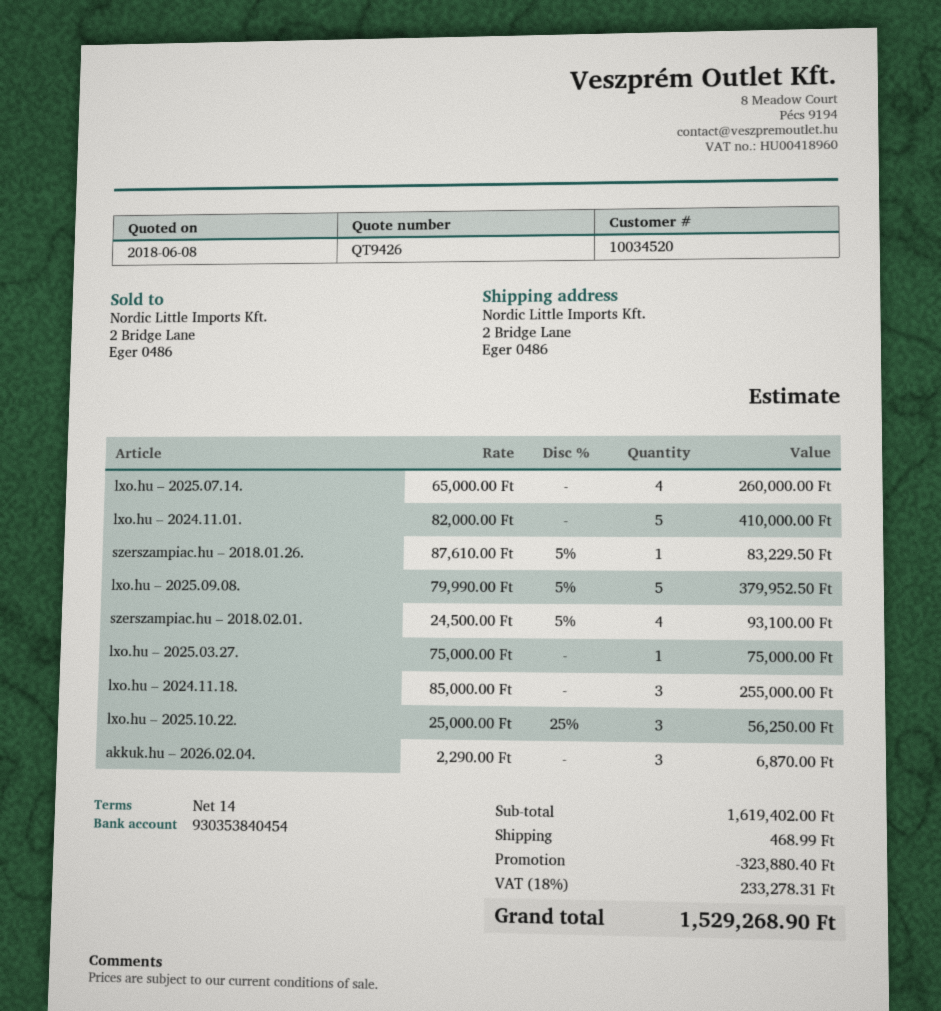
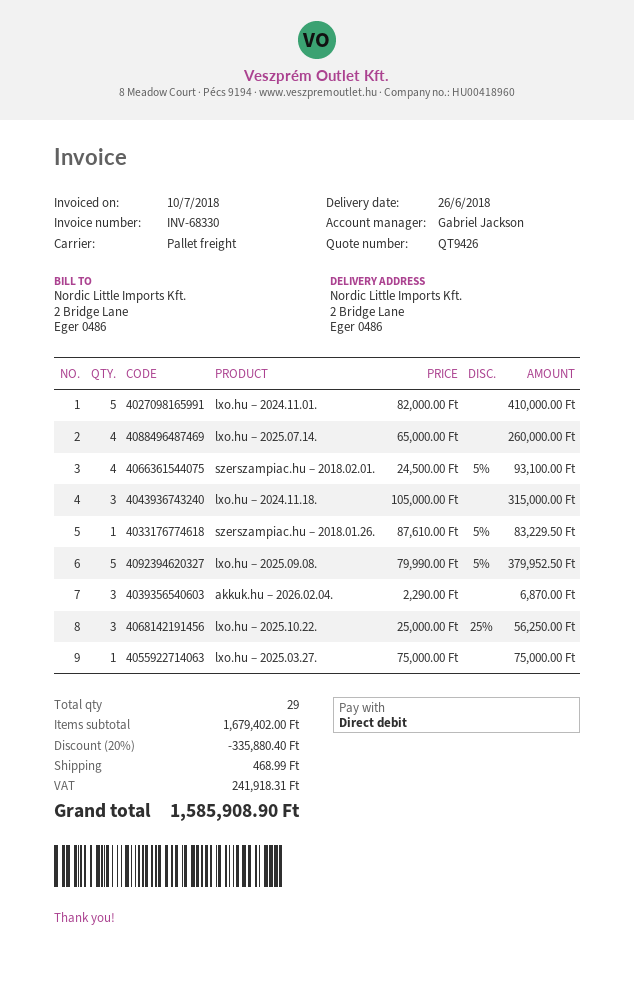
lxo.hu – 2024.11.18.: 3 x 85000.00 = 255000.00 -> 3 x 105000.00 = 315000.00
subtotal: 1619402.00 -> 1679402.00
discount: 323880.40 -> 335880.40
tax: 233278.31 -> 241918.31
total: 1529268.90 -> 1585908.90

